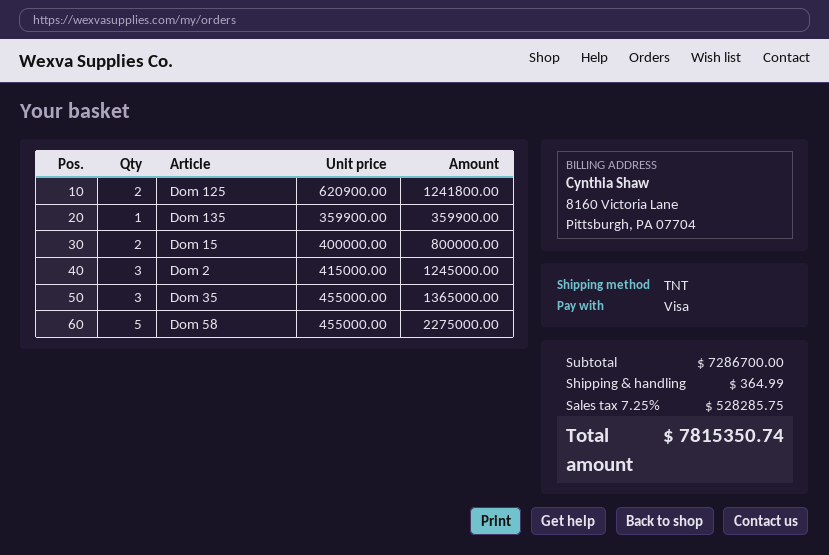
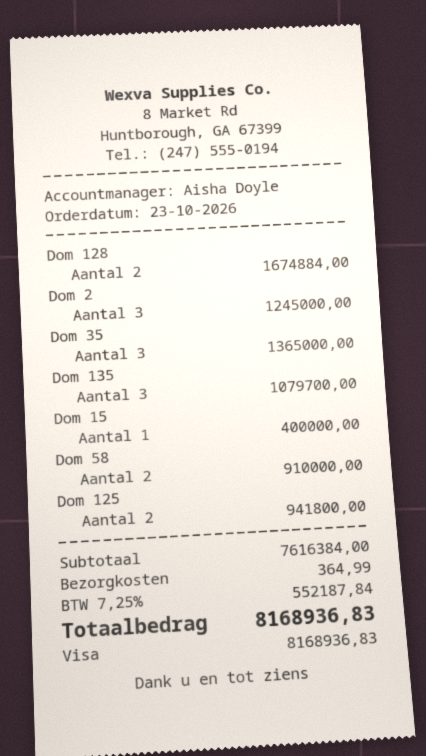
Dom 125: 2 for 1241800.00 -> 2 for 941800.00
Dom 135: 1 for 359900.00 -> 3 for 1079700.00
Dom 15: 2 for 800000.00 -> 1 for 400000.00
Dom 58: 5 for 2275000.00 -> 2 for 910000.00
Dom 128: none -> 2 for 1674884.00
subtotal: 7286700.00 -> 7616384.00
tax: 7.25% = 528285.75 -> 7.25% = 552187.84
total: 7815350.74 -> 8168936.83

